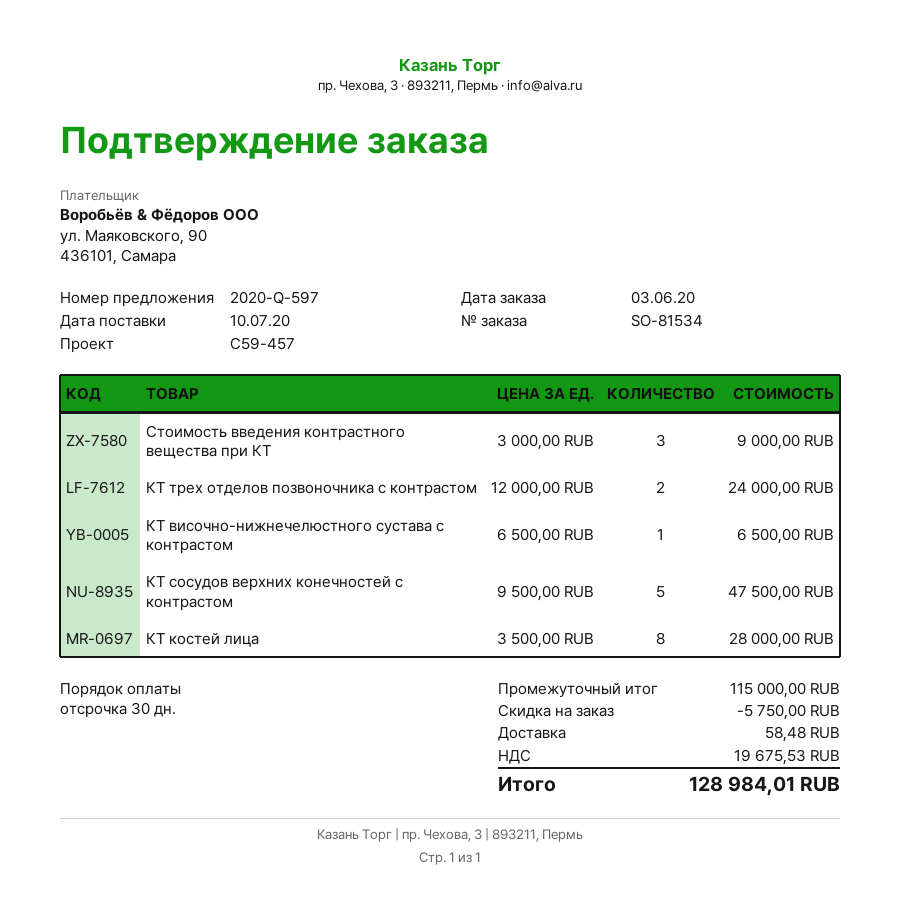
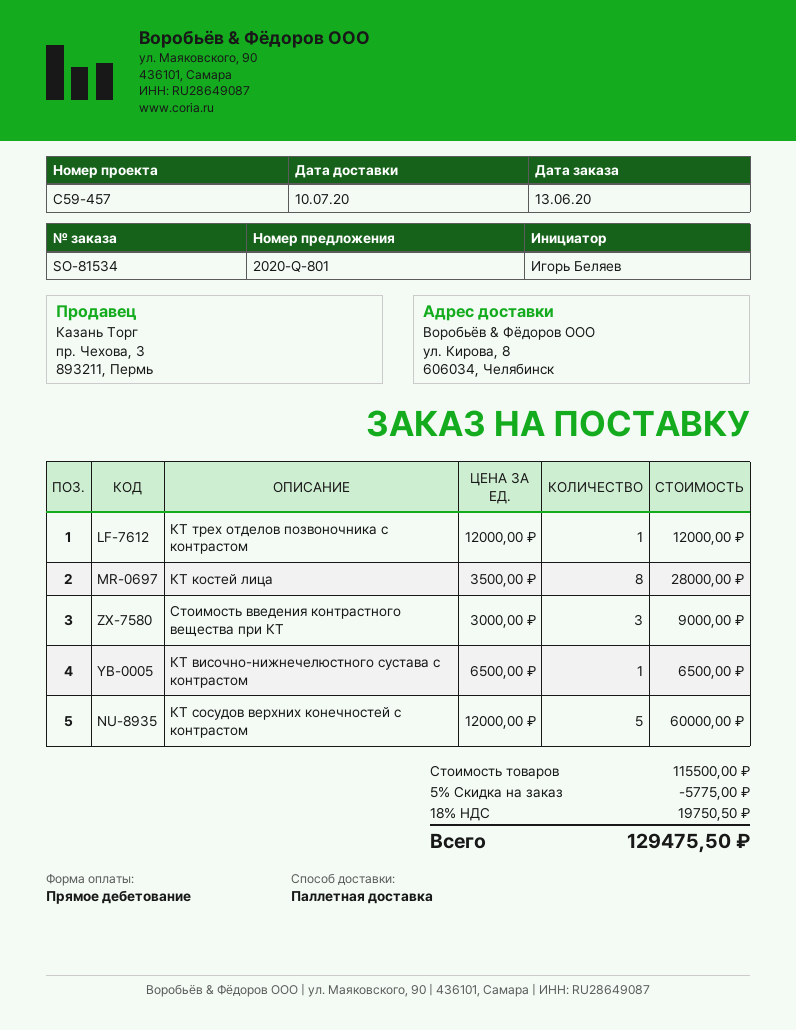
quote number: 2020-Q-597 -> 2020-Q-801
order date: 2020-06-03 -> 2020-06-13
КТ трех отделов позвоночника с контрастом: 2 x 12000.00 = 24000.00 -> 1 x 12000.00 = 12000.00
КТ сосудов верхних конечностей с контрастом: 5 x 9500.00 = 47500.00 -> 5 x 12000.00 = 60000.00
subtotal: 115000.00 -> 115500.00
discount: 5750.00 -> 5775.00
shipping: 58.48 -> none
tax: 19675.53 -> 19750.50
total: 128984.01 -> 129475.50

